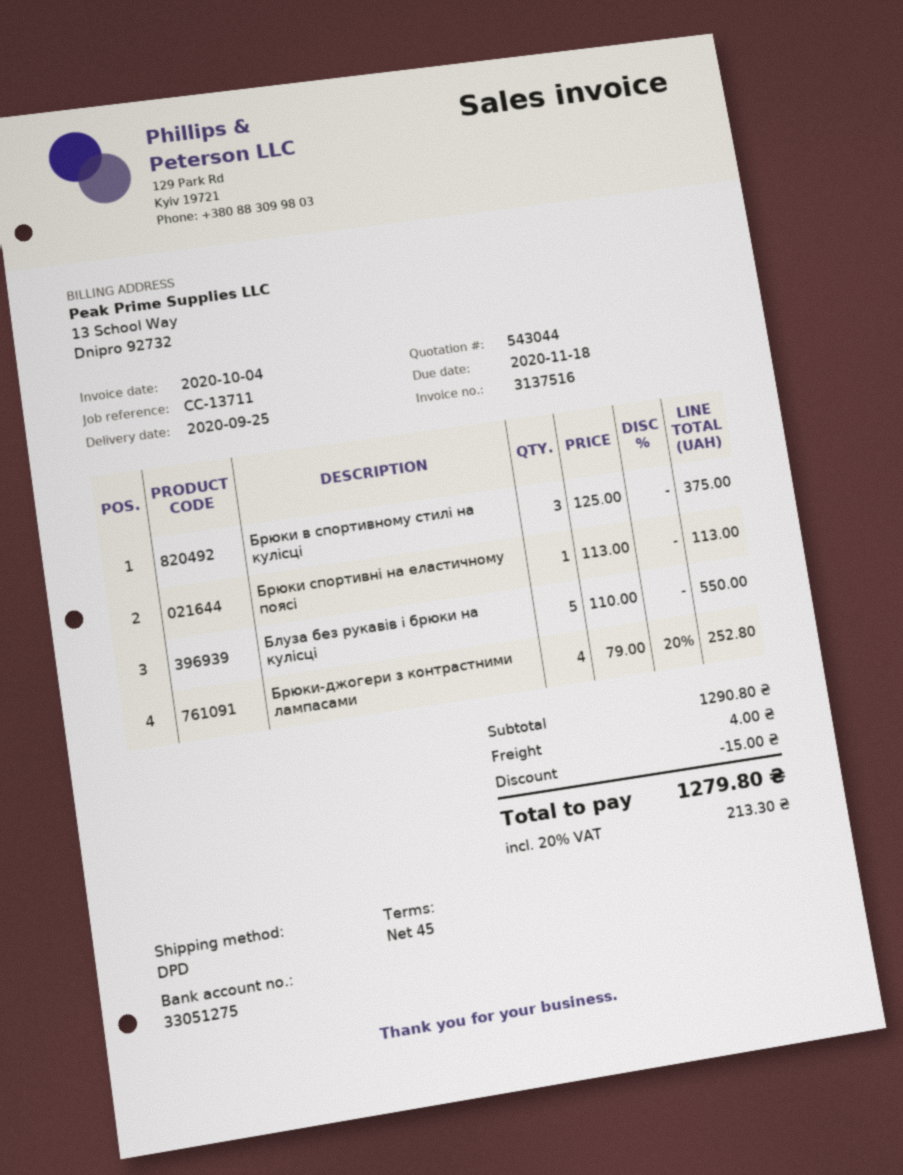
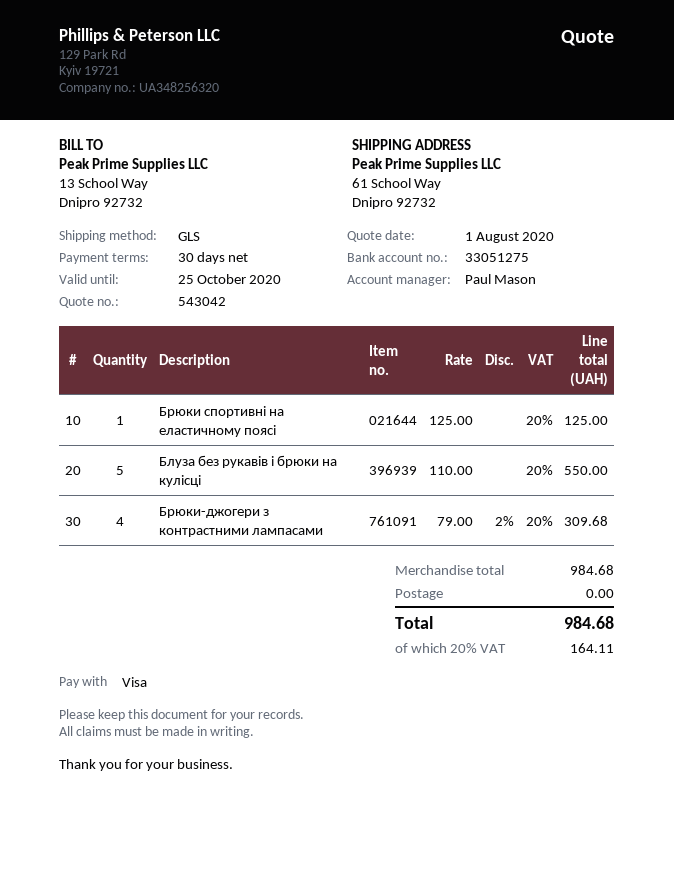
quote number: 543044 -> 543042
payment terms: 45 days -> 30 days
shipping method: DPD -> GLS
Брюки в спортивному стилі на кулісці: 3 x 125.00 = 375.00 -> none
Брюки спортивні на еластичному поясі: 1 x 113.00 = 113.00 -> 1 x 125.00 = 125.00
Брюки-джогери з контрастними лампасами: 4 x 79.00 - 20% = 252.80 -> 4 x 79.00 - 2% = 309.68
subtotal: 1290.80 -> 984.68
discount: 15.00 -> none
shipping: 4.00 -> 0.00
tax: 20% = 213.30 -> 20% = 164.11
total: 1279.80 -> 984.68

